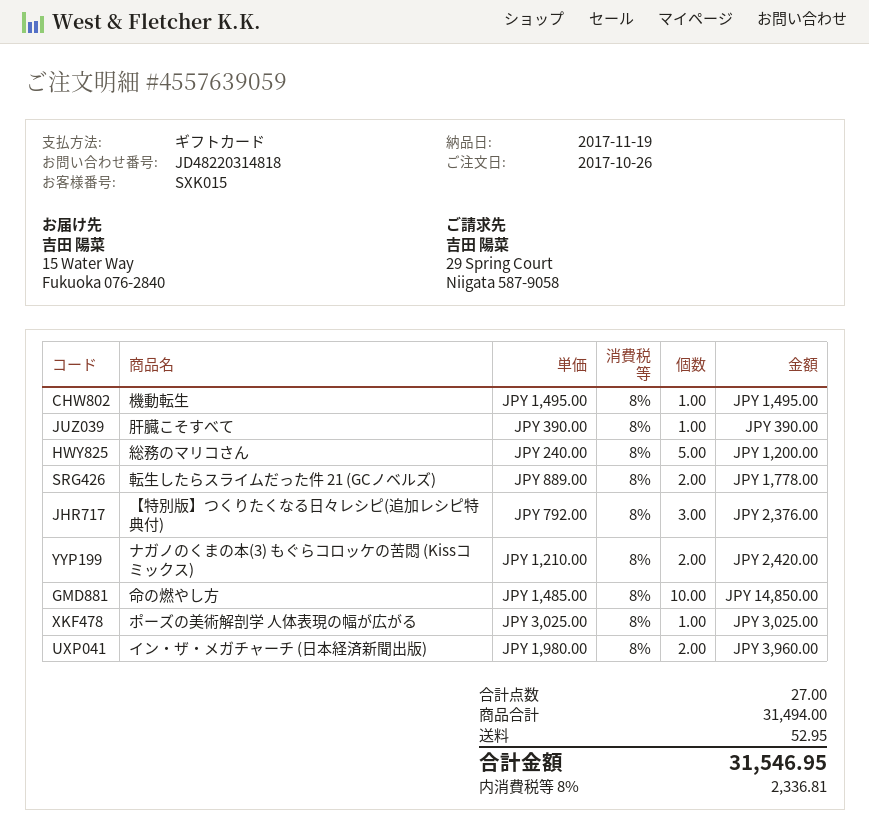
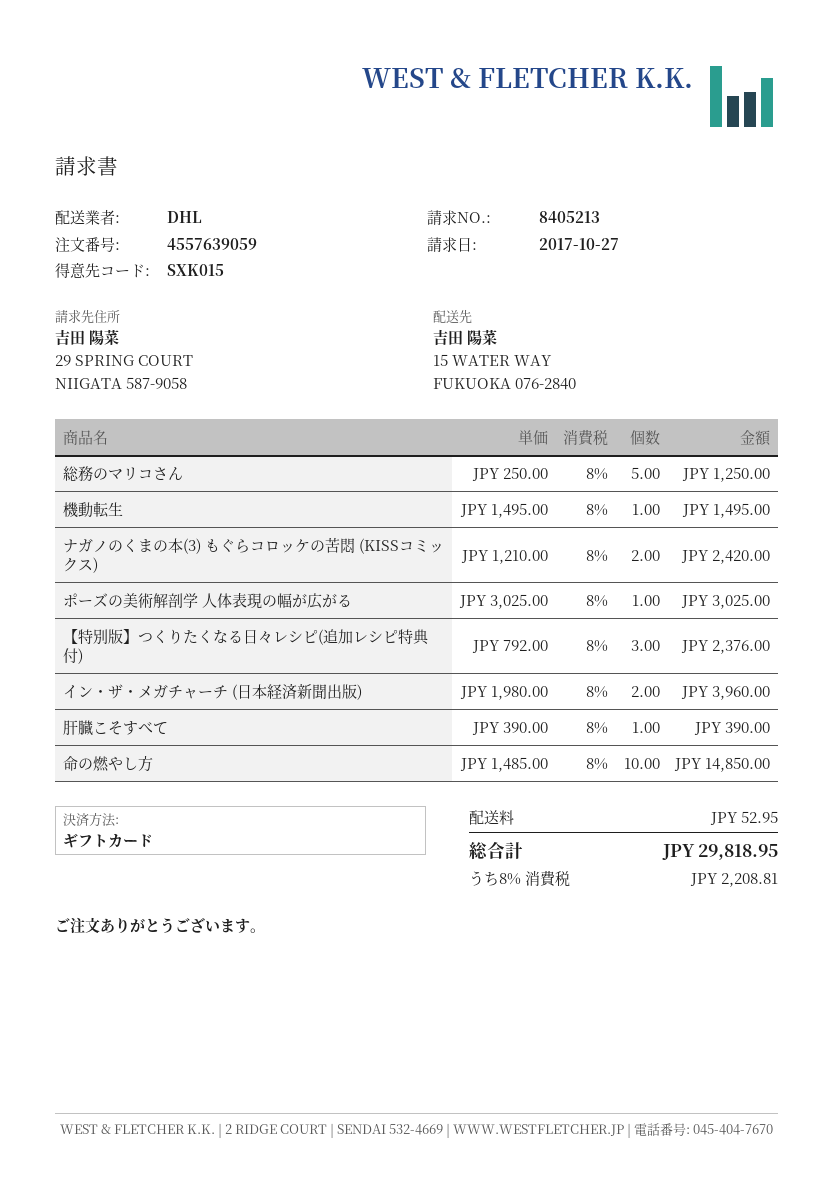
総務のマリコさん: 5 x 240.00 = 1200.00 -> 5 x 250.00 = 1250.00
転生したらスライムだった件 21 (GCノベルズ): 2 x 889.00 = 1778.00 -> none
tax: 8% = 2336.81 -> 8% = 2208.81
total: 31546.95 -> 29818.95

